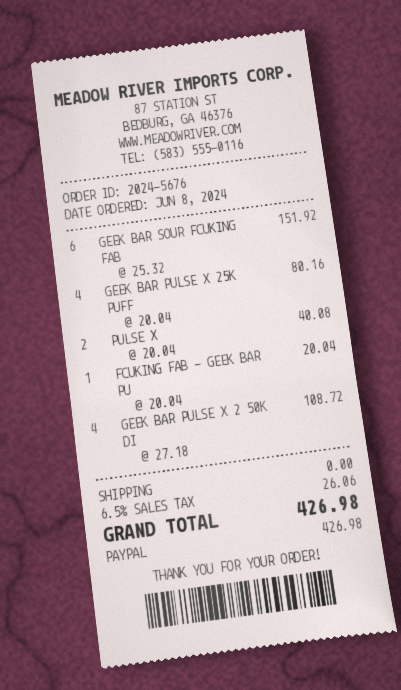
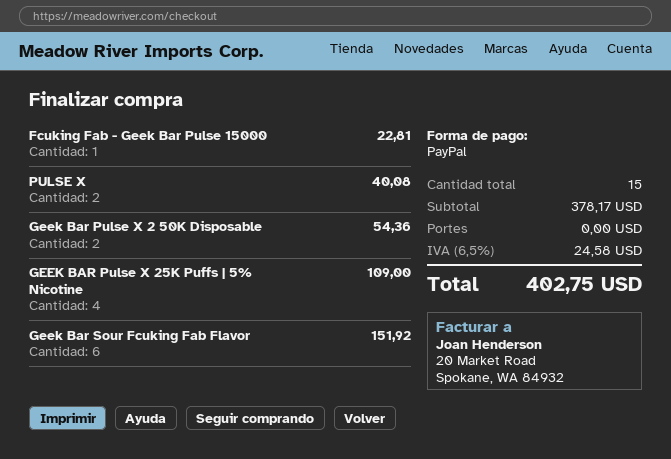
GEEK BAR PULSE X 25K PUFF: 4 for 80.16 -> 4 for 109.00
FCUKING FAB - GEEK BAR PU: 1 for 20.04 -> 1 for 22.81
GEEK BAR PULSE X 2 50K DI: 4 for 108.72 -> 2 for 54.36
tax: 6.5% = 26.06 -> 6.5% = 24.58
total: 426.98 -> 402.75

